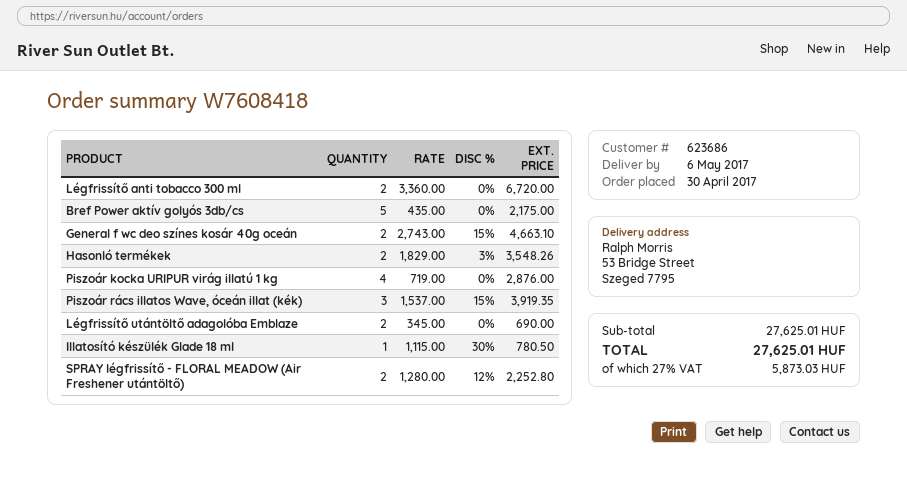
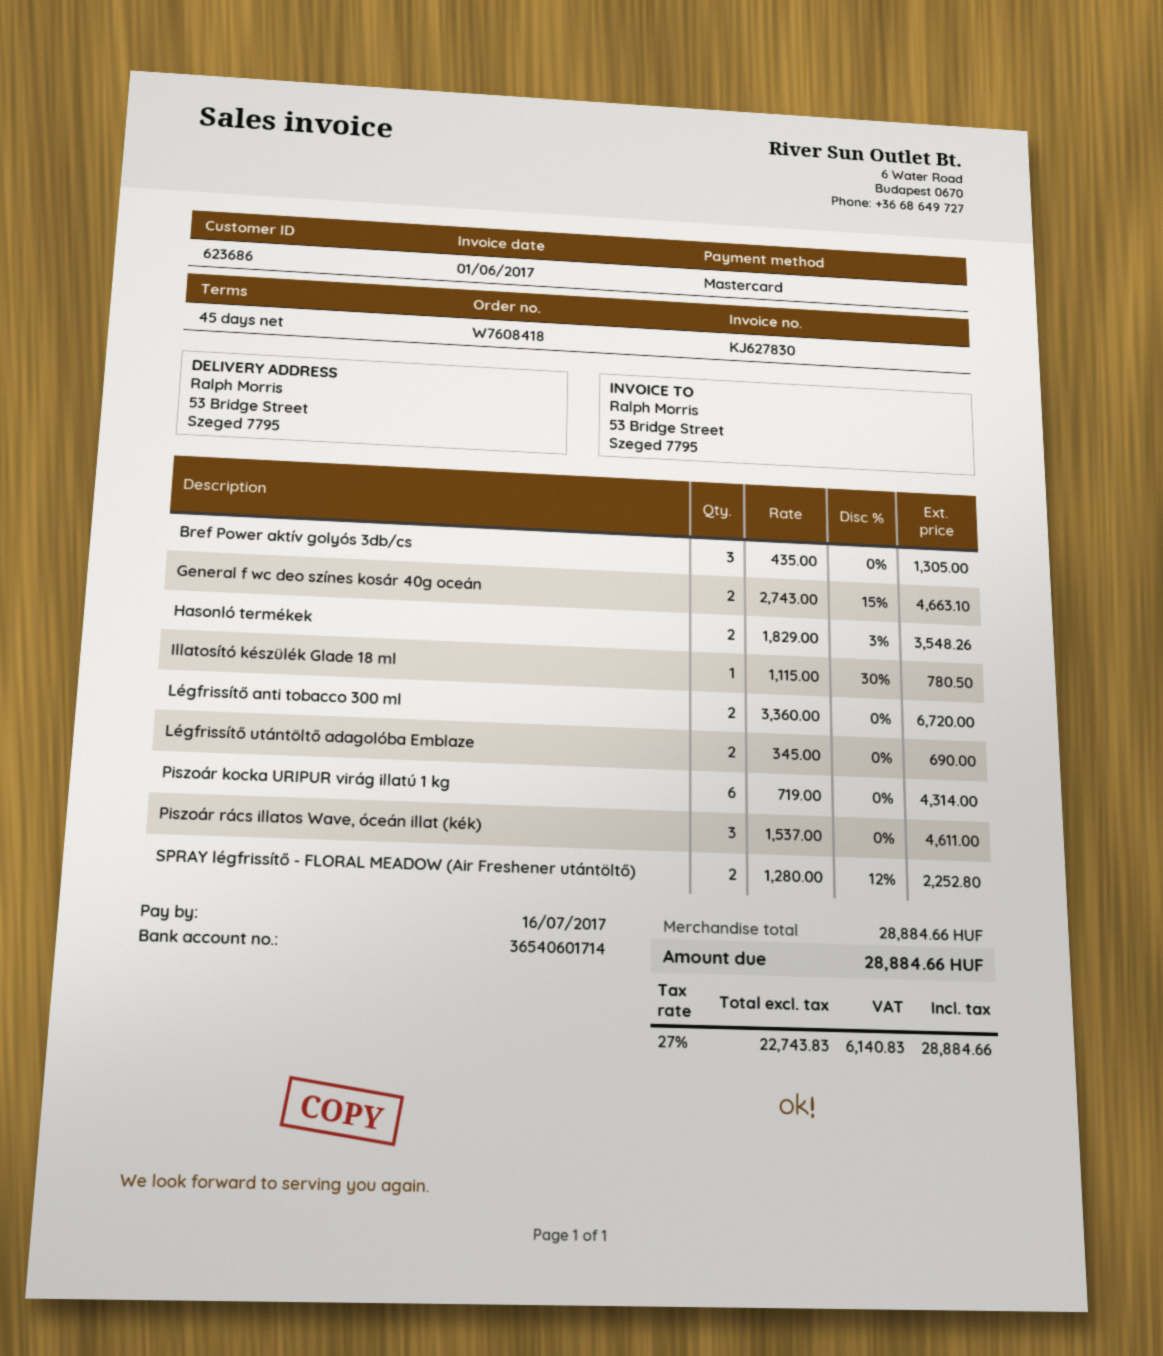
Bref Power aktív golyós 3db/cs: 5 x 435.00 = 2175.00 -> 3 x 435.00 = 1305.00
Piszoár kocka URIPUR virág illatú 1 kg: 4 x 719.00 = 2876.00 -> 6 x 719.00 = 4314.00
Piszoár rács illatos Wave, óceán illat (kék): 3 x 1537.00 - 15% = 3919.35 -> 3 x 1537.00 = 4611.00
subtotal: 27625.01 -> 28884.66
tax: 27% = 5873.03 -> 27% = 6140.83
total: 27625.01 -> 28884.66

